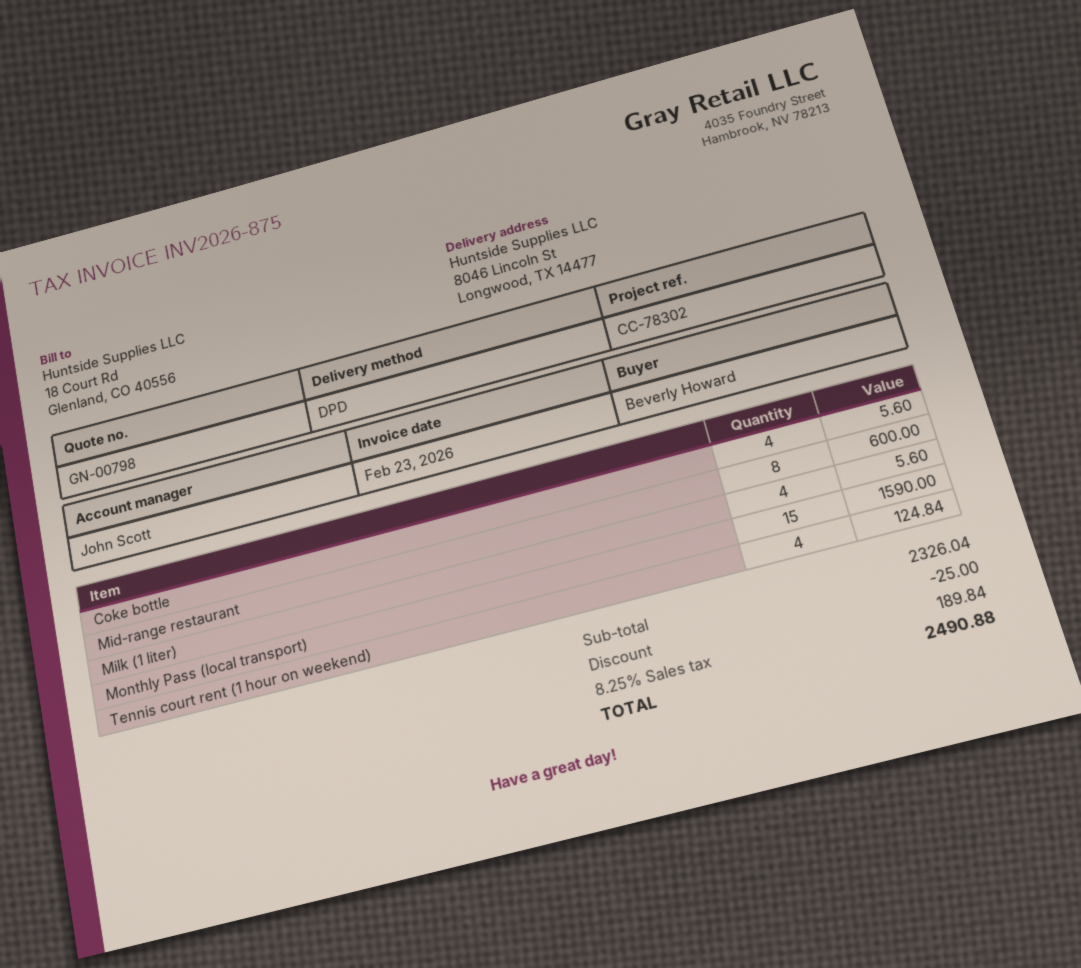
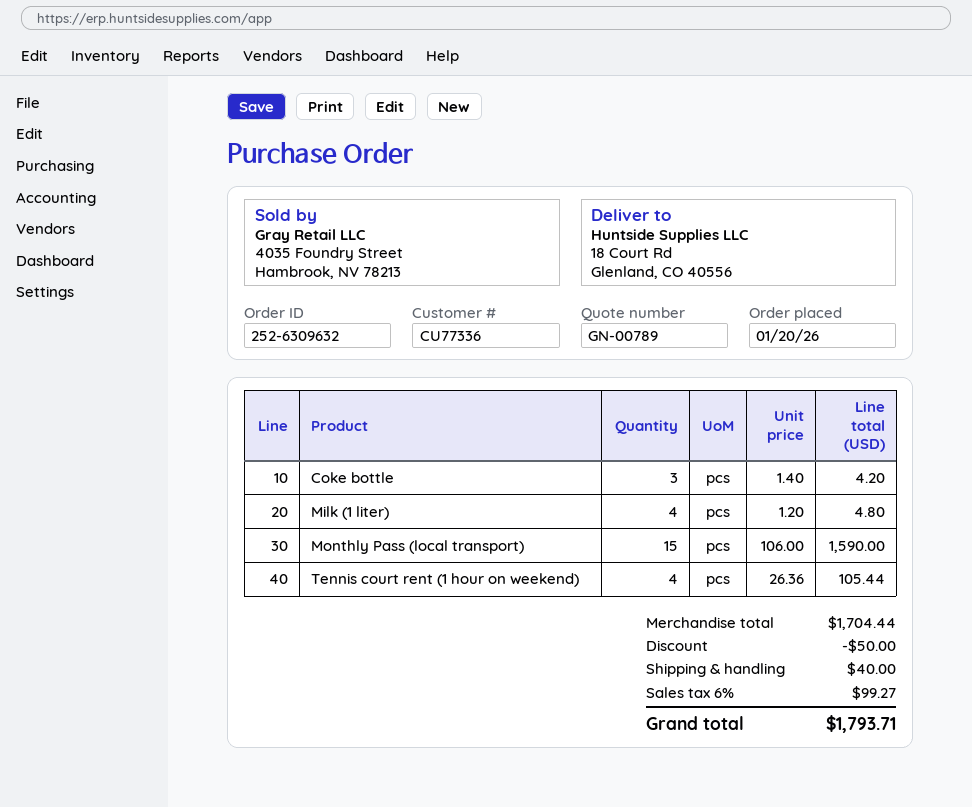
quote number: GN-00798 -> GN-00789
ship to: 8046 Lincoln St, Longwood, TX 14477 -> 18 Court Rd, Glenland, CO 40556
Coke bottle: 4 for 5.60 -> 3 for 4.20
Mid-range restaurant: 8 for 600.00 -> none
Milk (1 liter): 4 for 5.60 -> 4 for 4.80
Tennis court rent (1 hour on weekend): 4 for 124.84 -> 4 for 105.44
subtotal: 2326.04 -> 1704.44
discount: 25.00 -> 50.00
shipping: none -> 40.00
tax: 8.25% = 189.84 -> 6% = 99.27
total: 2490.88 -> 1793.71

